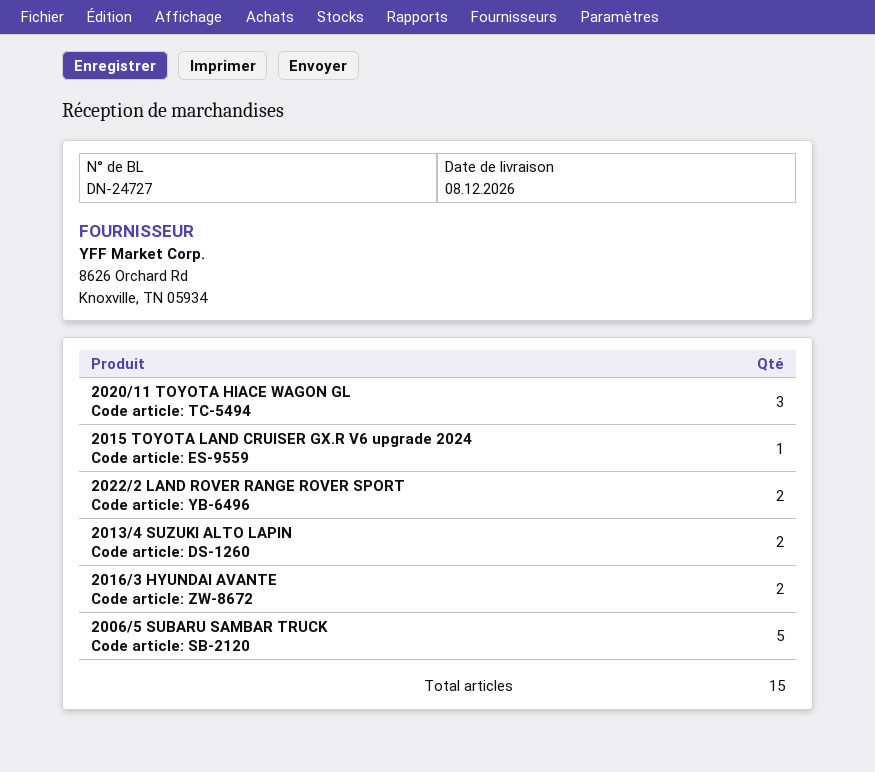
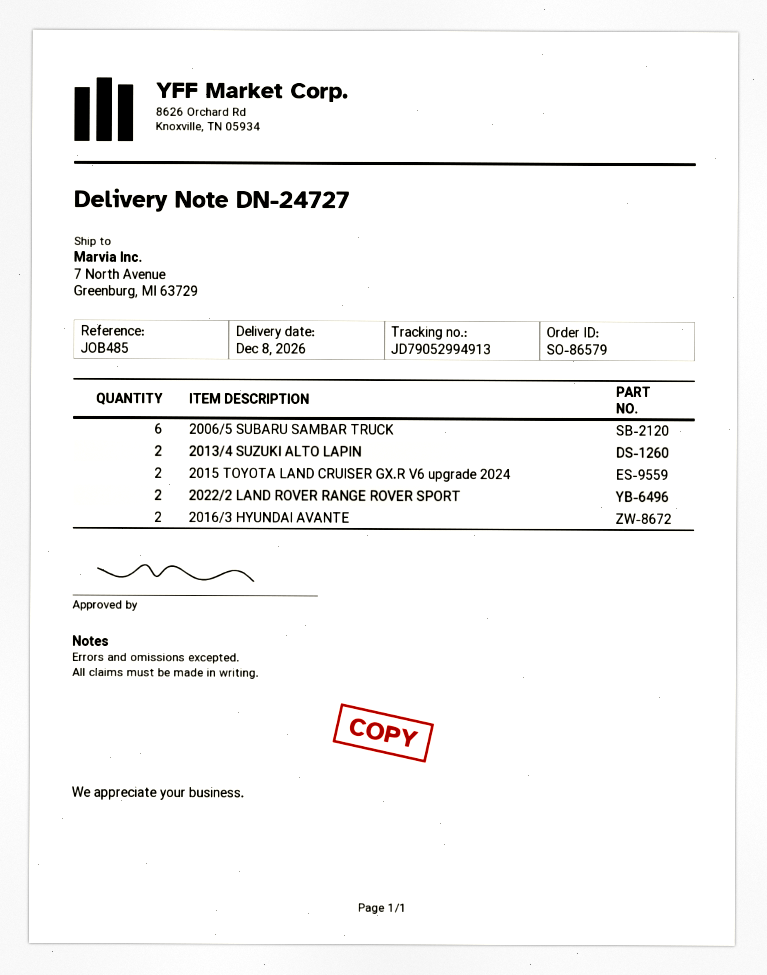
2020/11 TOYOTA HIACE WAGON GL: 3 -> none
2015 TOYOTA LAND CRUISER GX.R V6 upgrade 2024: 1 -> 2
2006/5 SUBARU SAMBAR TRUCK: 5 -> 6

